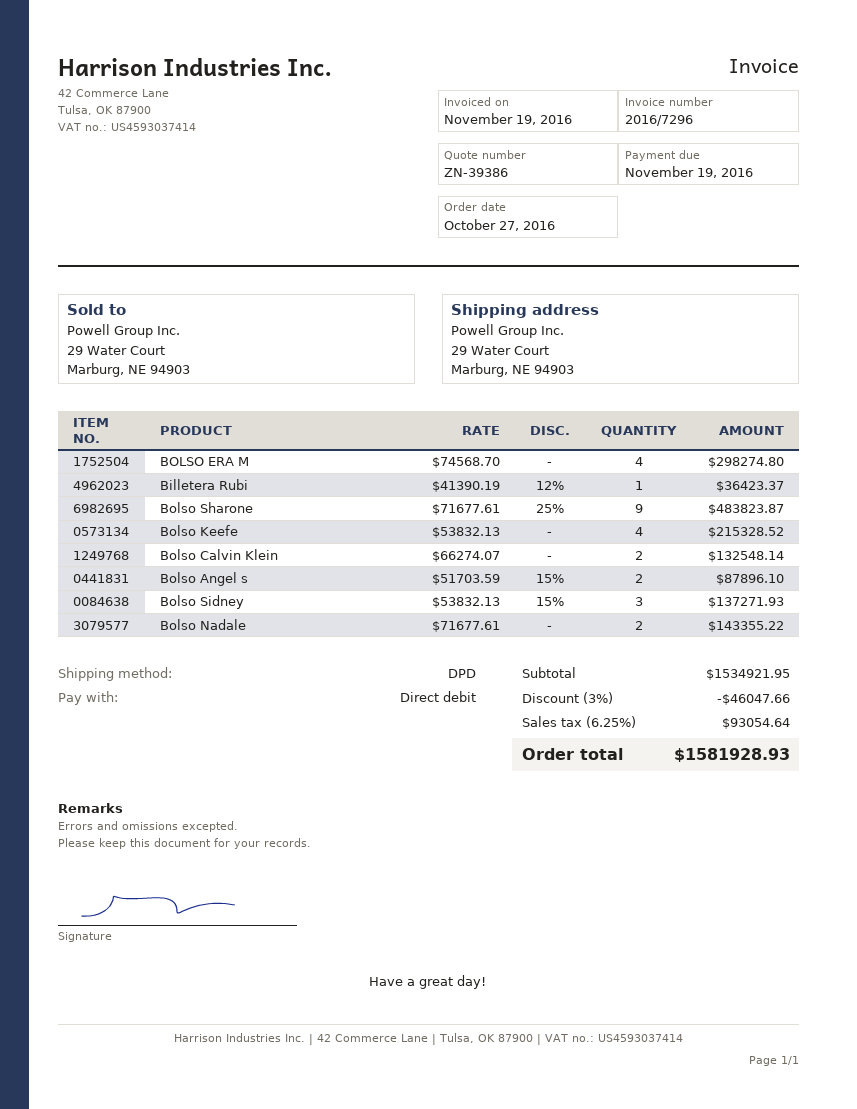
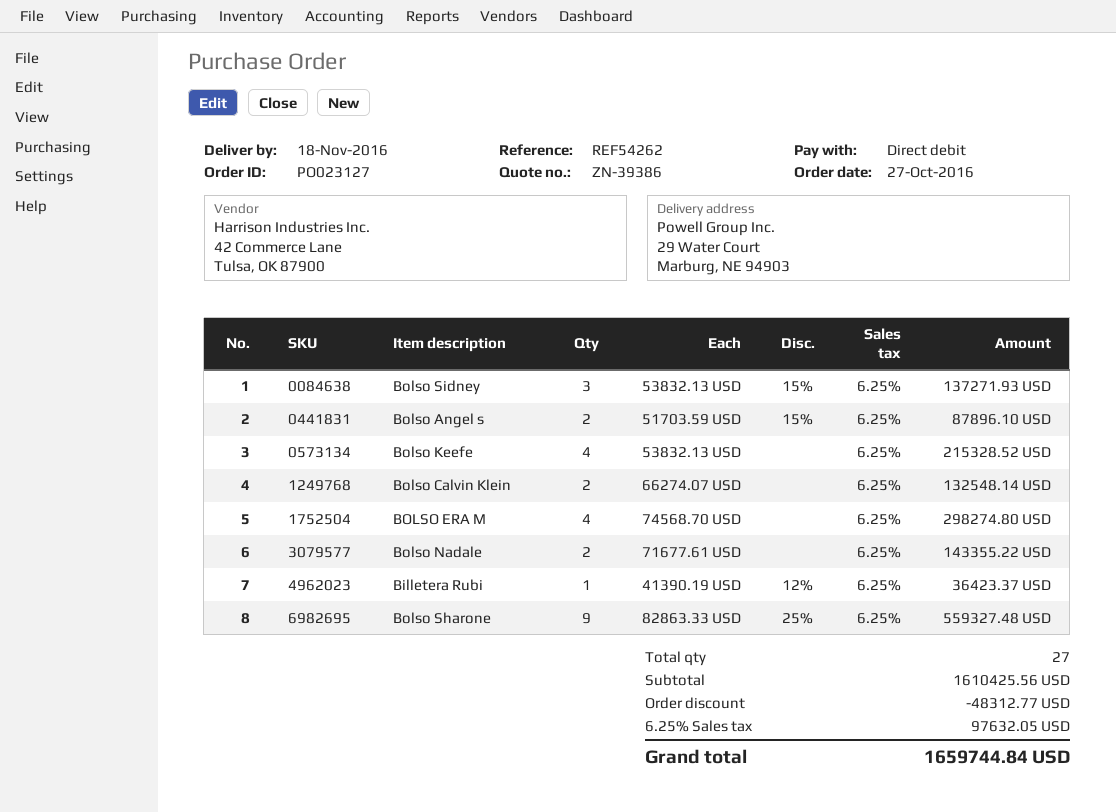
Bolso Sharone: 9 x 71677.61 - 25% = 483823.87 -> 9 x 82863.33 - 25% = 559327.48
subtotal: 1534921.95 -> 1610425.56
discount: 46047.66 -> 48312.77
tax: 6.25% = 93054.64 -> 6.25% = 97632.05
total: 1581928.93 -> 1659744.84

